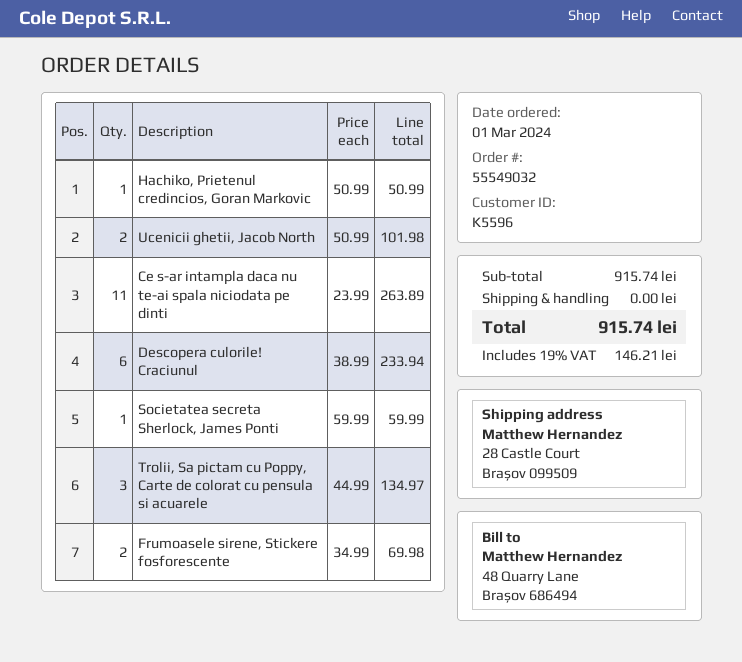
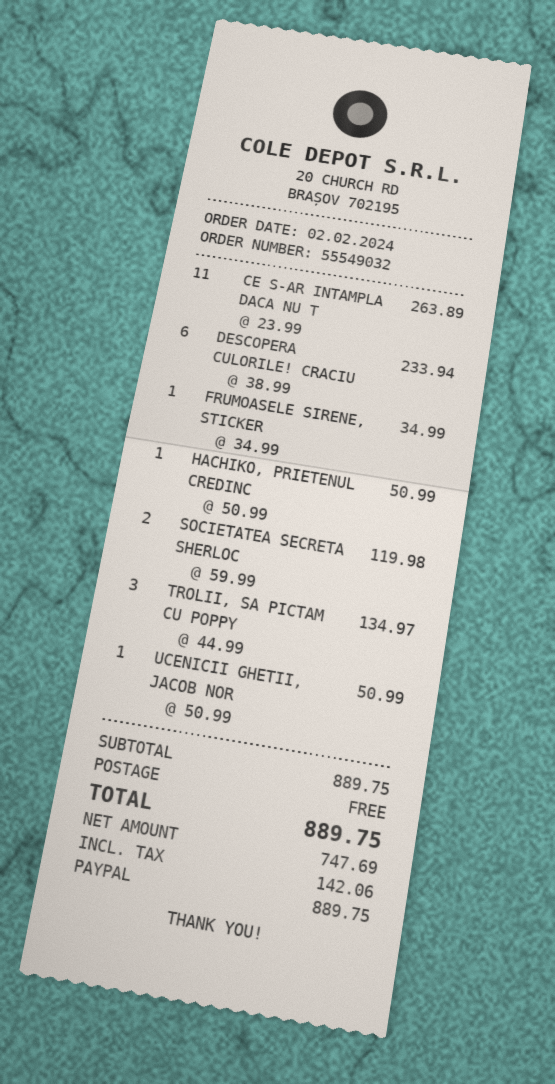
order date: 2024-03-01 -> 2024-02-02
Ucenicii ghetii, Jacob North: 2 x 50.99 = 101.98 -> 1 x 50.99 = 50.99
Societatea secreta Sherlock, James Ponti: 1 x 59.99 = 59.99 -> 2 x 59.99 = 119.98
Frumoasele sirene, Stickere fosforescente: 2 x 34.99 = 69.98 -> 1 x 34.99 = 34.99
subtotal: 915.74 -> 889.75
tax: 146.21 -> 142.06
total: 915.74 -> 889.75

